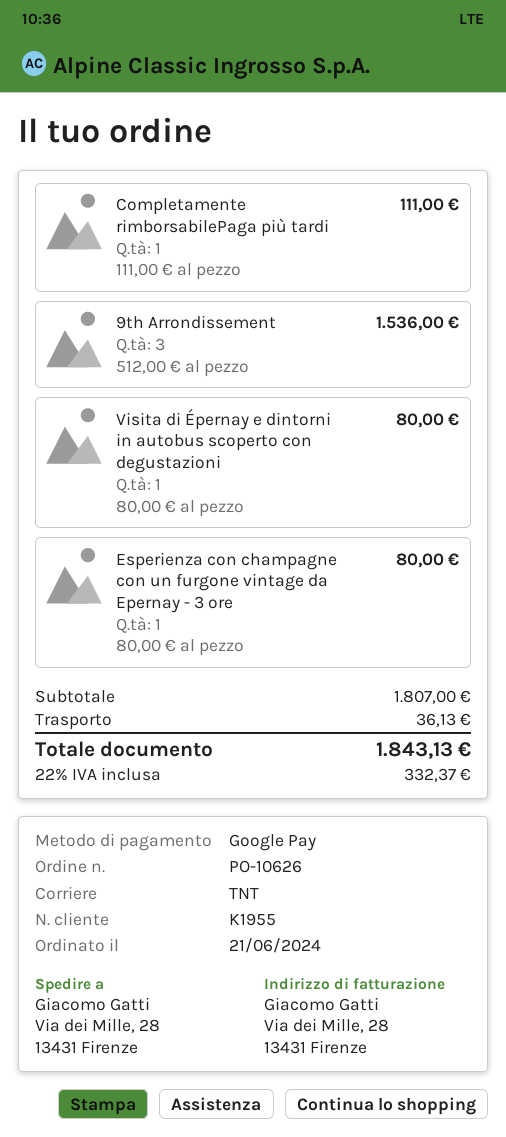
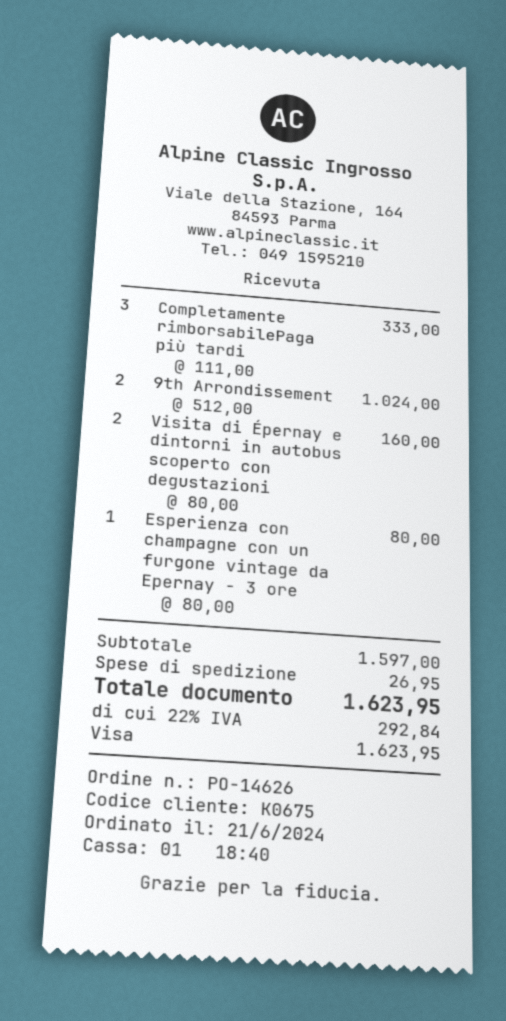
order number: PO-10626 -> PO-14626
customer number: K1955 -> K0675
payment method: Google Pay -> Visa
Completamente rimborsabilePaga più tardi: 1 x 111.00 = 111.00 -> 3 x 111.00 = 333.00
9th Arrondissement: 3 x 512.00 = 1536.00 -> 2 x 512.00 = 1024.00
Visita di Épernay e dintorni in autobus scoperto con degustazioni: 1 x 80.00 = 80.00 -> 2 x 80.00 = 160.00
subtotal: 1807.00 -> 1597.00
shipping: 36.13 -> 26.95
tax: 22% = 332.37 -> 22% = 292.84
total: 1843.13 -> 1623.95

